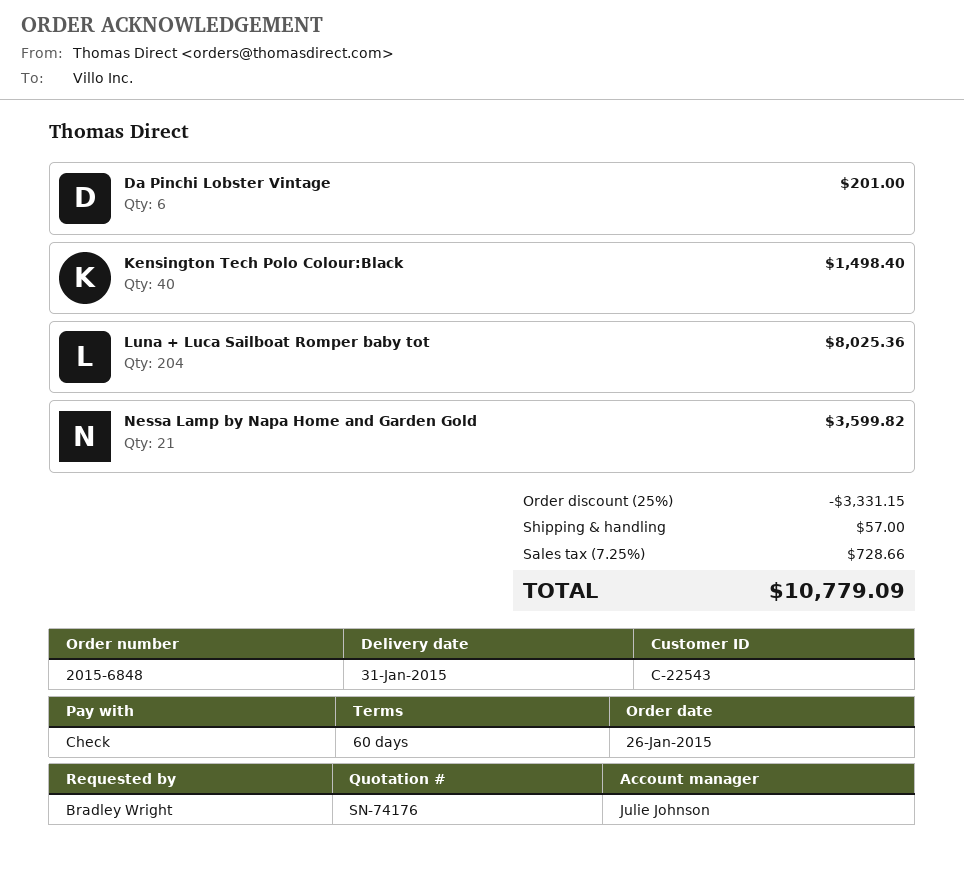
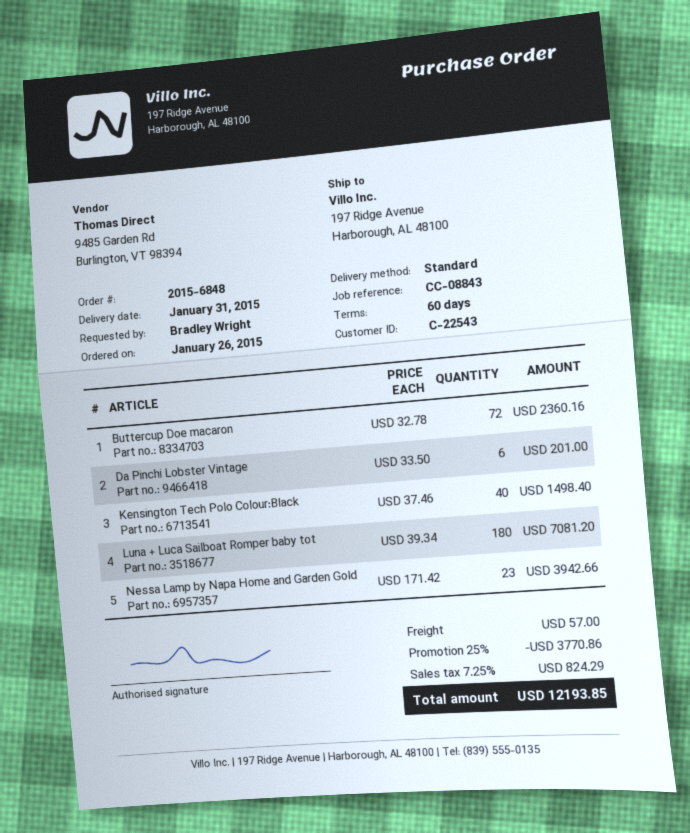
Luna + Luca Sailboat Romper baby tot: 204 for 8025.36 -> 180 for 7081.20
Nessa Lamp by Napa Home and Garden Gold: 21 for 3599.82 -> 23 for 3942.66
Buttercup Doe macaron: none -> 72 for 2360.16
discount: 25% = 3331.15 -> 25% = 3770.86
tax: 7.25% = 728.66 -> 7.25% = 824.29
total: 10779.09 -> 12193.85

